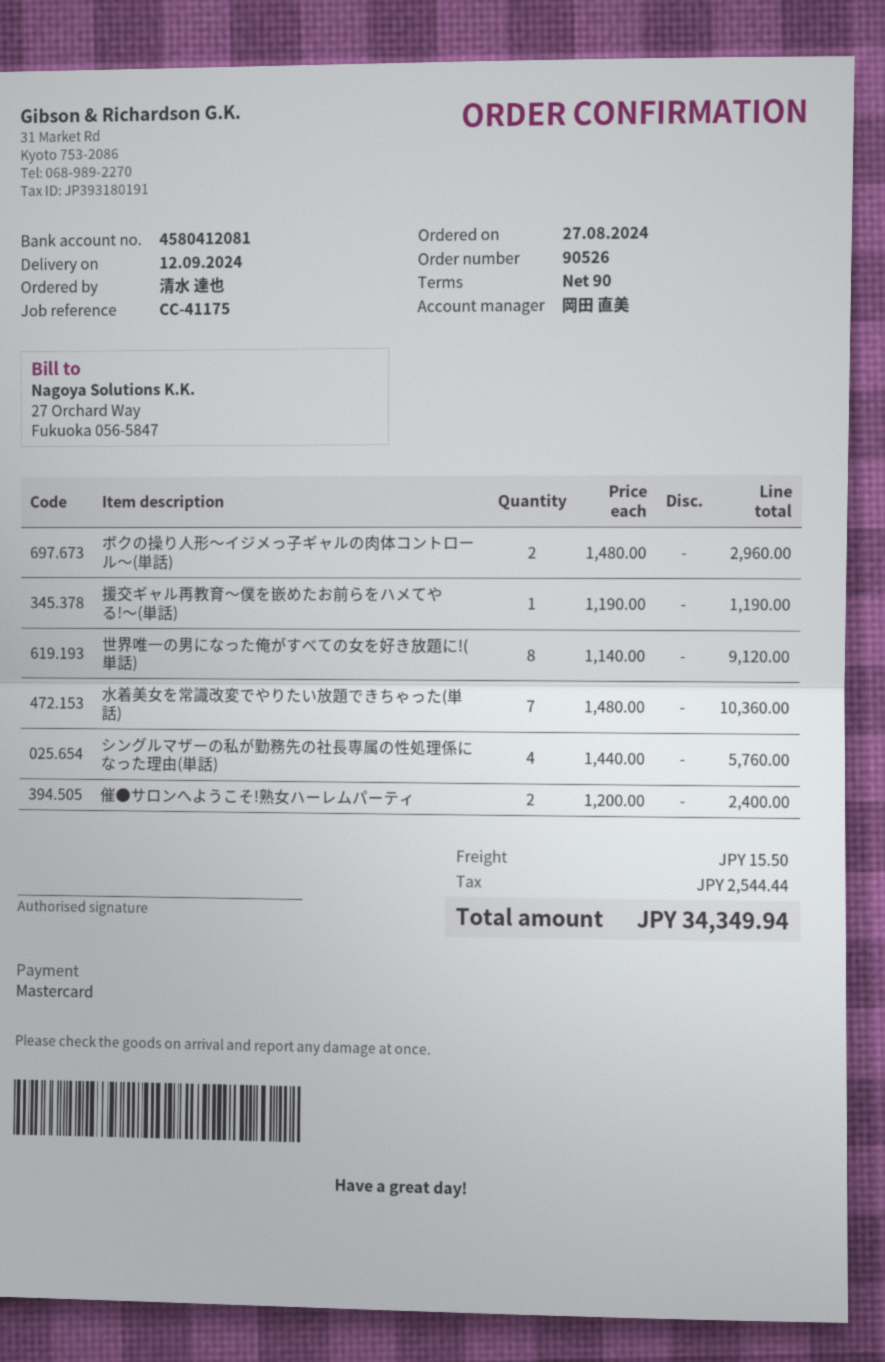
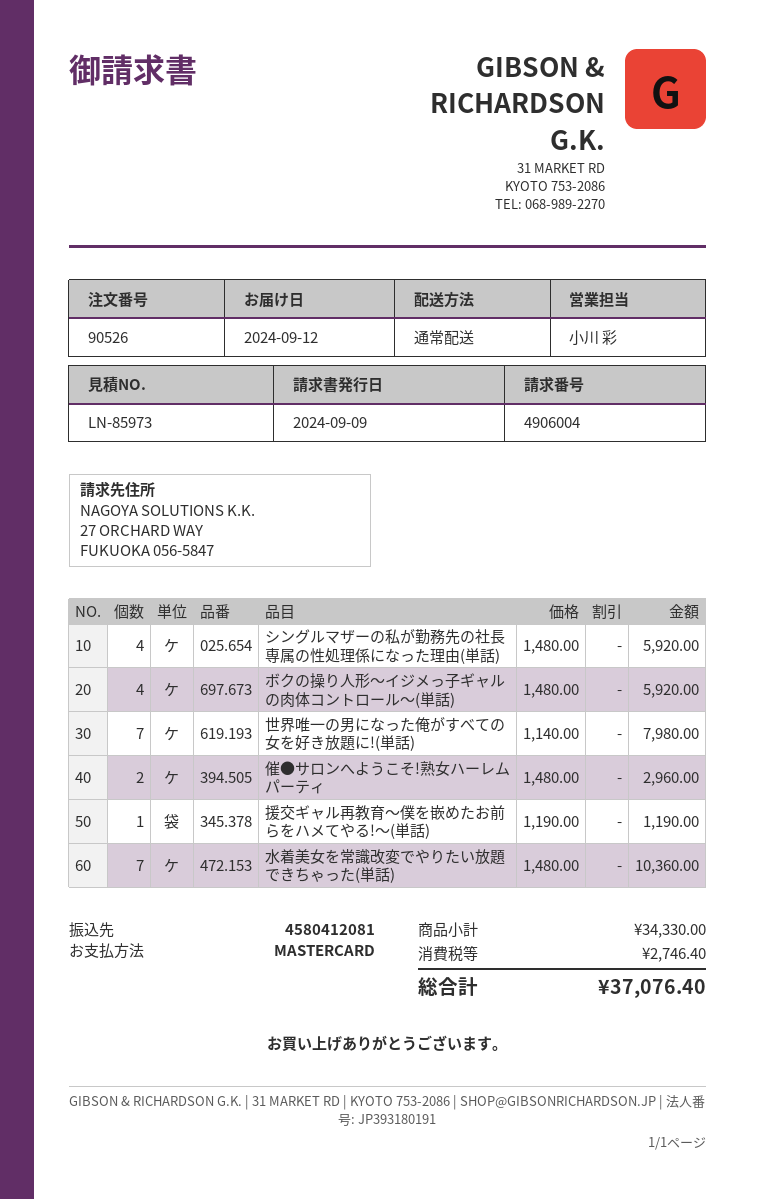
sales rep: 岡田 直美 -> 小川 彩
ボクの操り人形〜イジメっ子ギャルの肉体コントロール〜(単話): 2 x 1480.00 = 2960.00 -> 4 x 1480.00 = 5920.00
世界唯一の男になった俺がすべての女を好き放題に!(単話): 8 x 1140.00 = 9120.00 -> 7 x 1140.00 = 7980.00
シングルマザーの私が勤務先の社長専属の性処理係になった理由(単話): 4 x 1440.00 = 5760.00 -> 4 x 1480.00 = 5920.00
催●サロンへようこそ!熟女ハーレムパーティ: 2 x 1200.00 = 2400.00 -> 2 x 1480.00 = 2960.00
shipping: 15.50 -> none
tax: 2544.44 -> 2746.40
total: 34349.94 -> 37076.40

